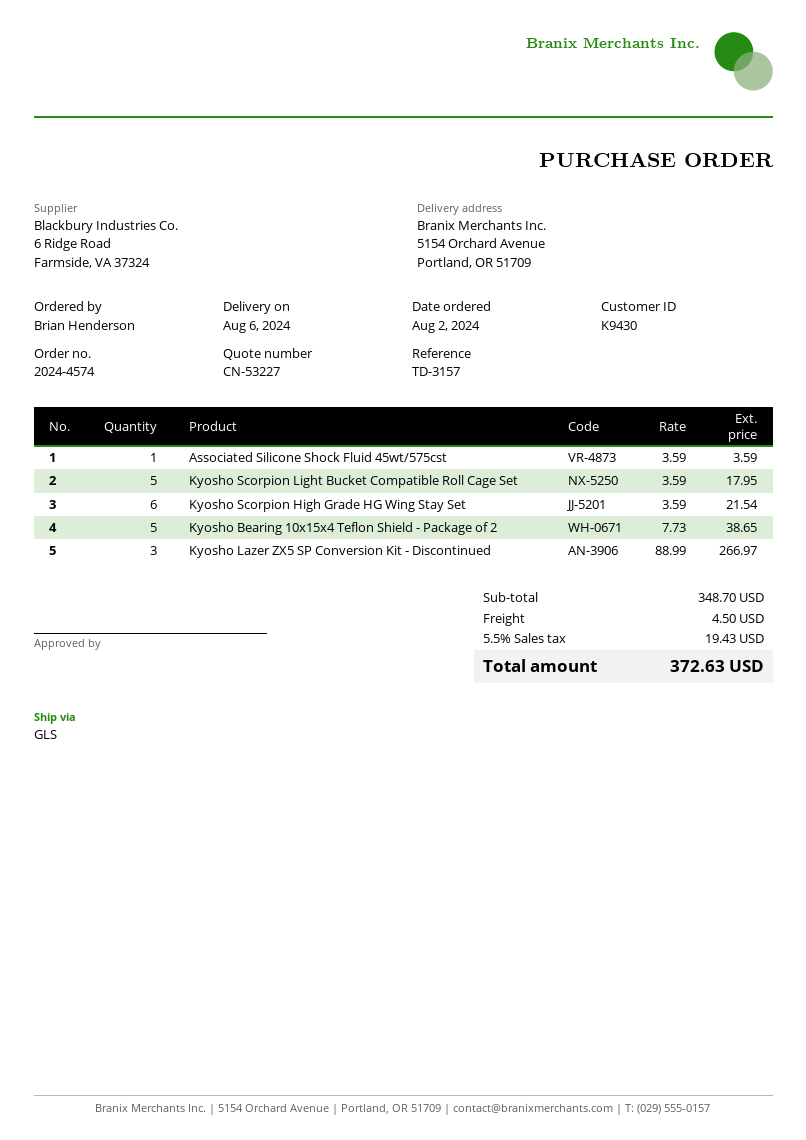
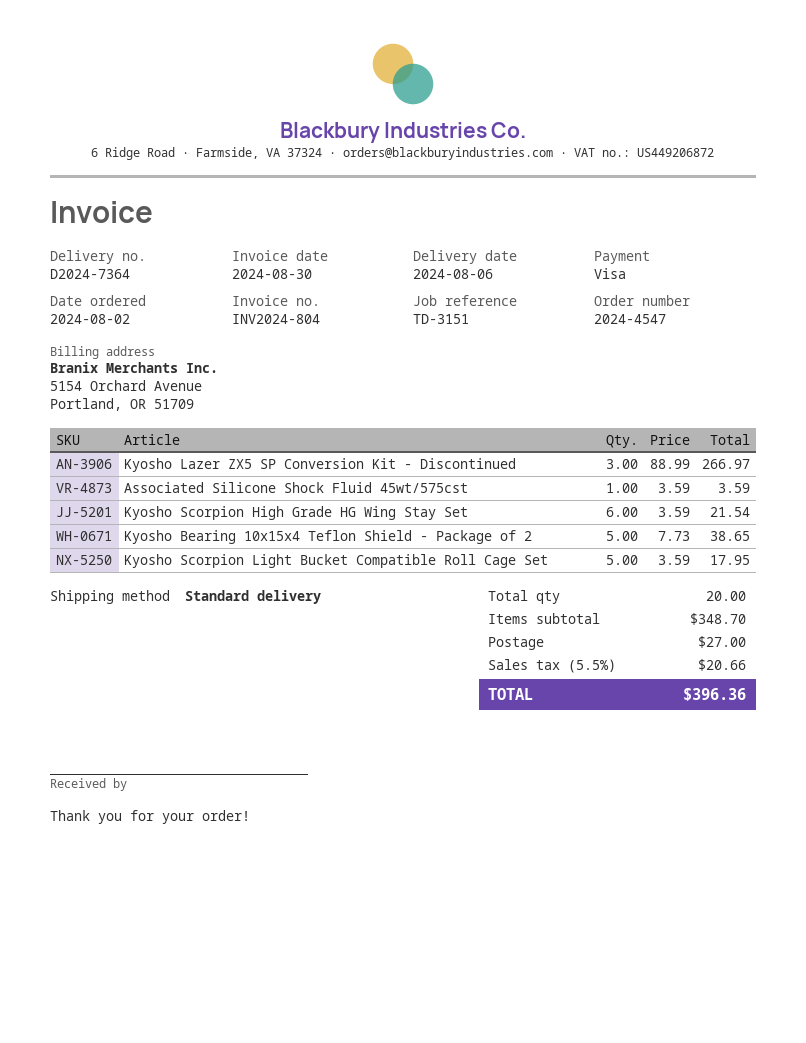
order number: 2024-4574 -> 2024-4547
reference: TD-3157 -> TD-3151
shipping method: GLS -> standard
shipping: 4.50 -> 27.00
tax: 5.5% = 19.43 -> 5.5% = 20.66
total: 372.63 -> 396.36

